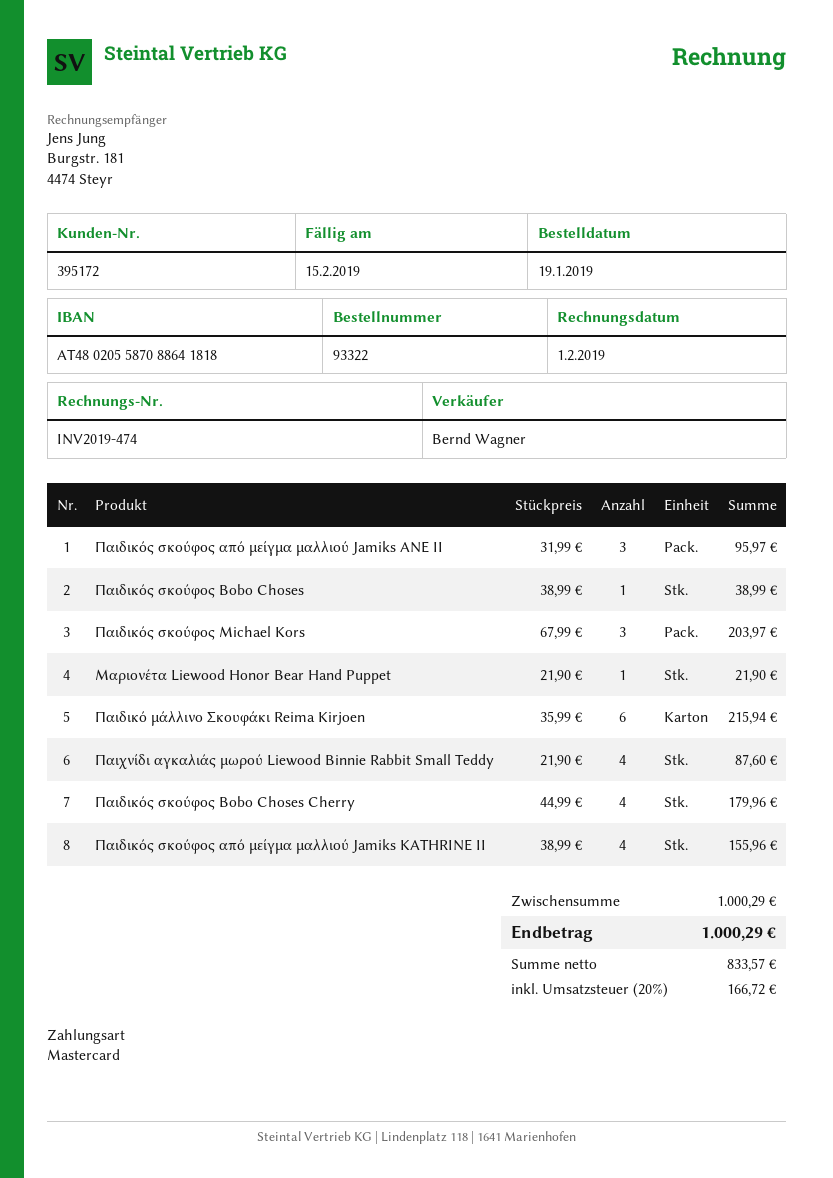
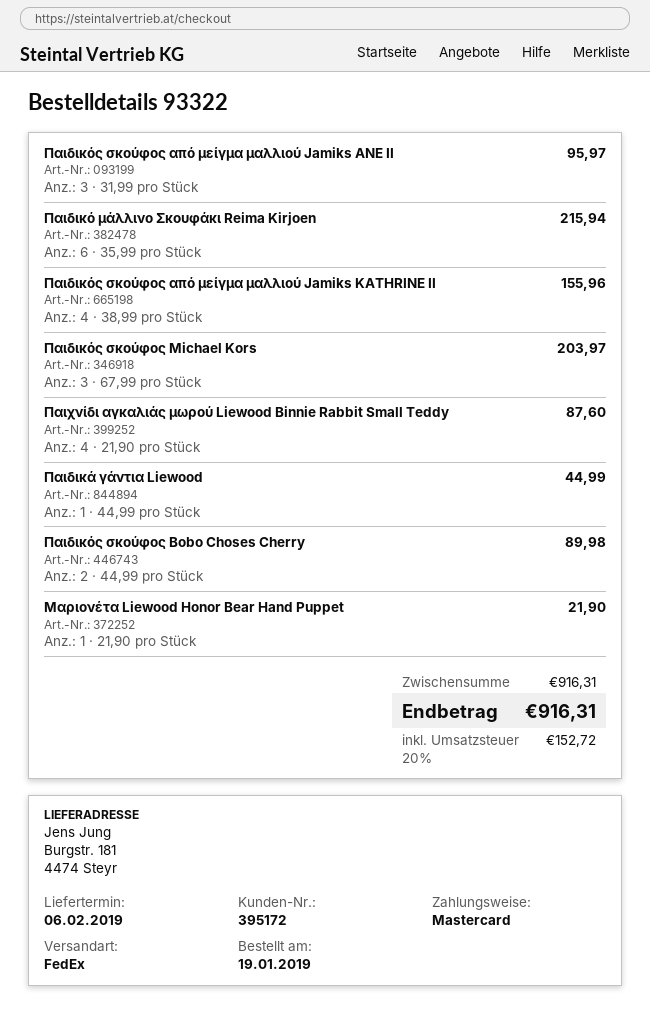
Παιδικός σκούφος Bobo Choses: 1 x 38.99 = 38.99 -> none
Παιδικός σκούφος Bobo Choses Cherry: 4 x 44.99 = 179.96 -> 2 x 44.99 = 89.98
Παιδικά γάντια Liewood: none -> 1 x 44.99 = 44.99
subtotal: 1000.29 -> 916.31
tax: 20% = 166.72 -> 20% = 152.72
total: 1000.29 -> 916.31

